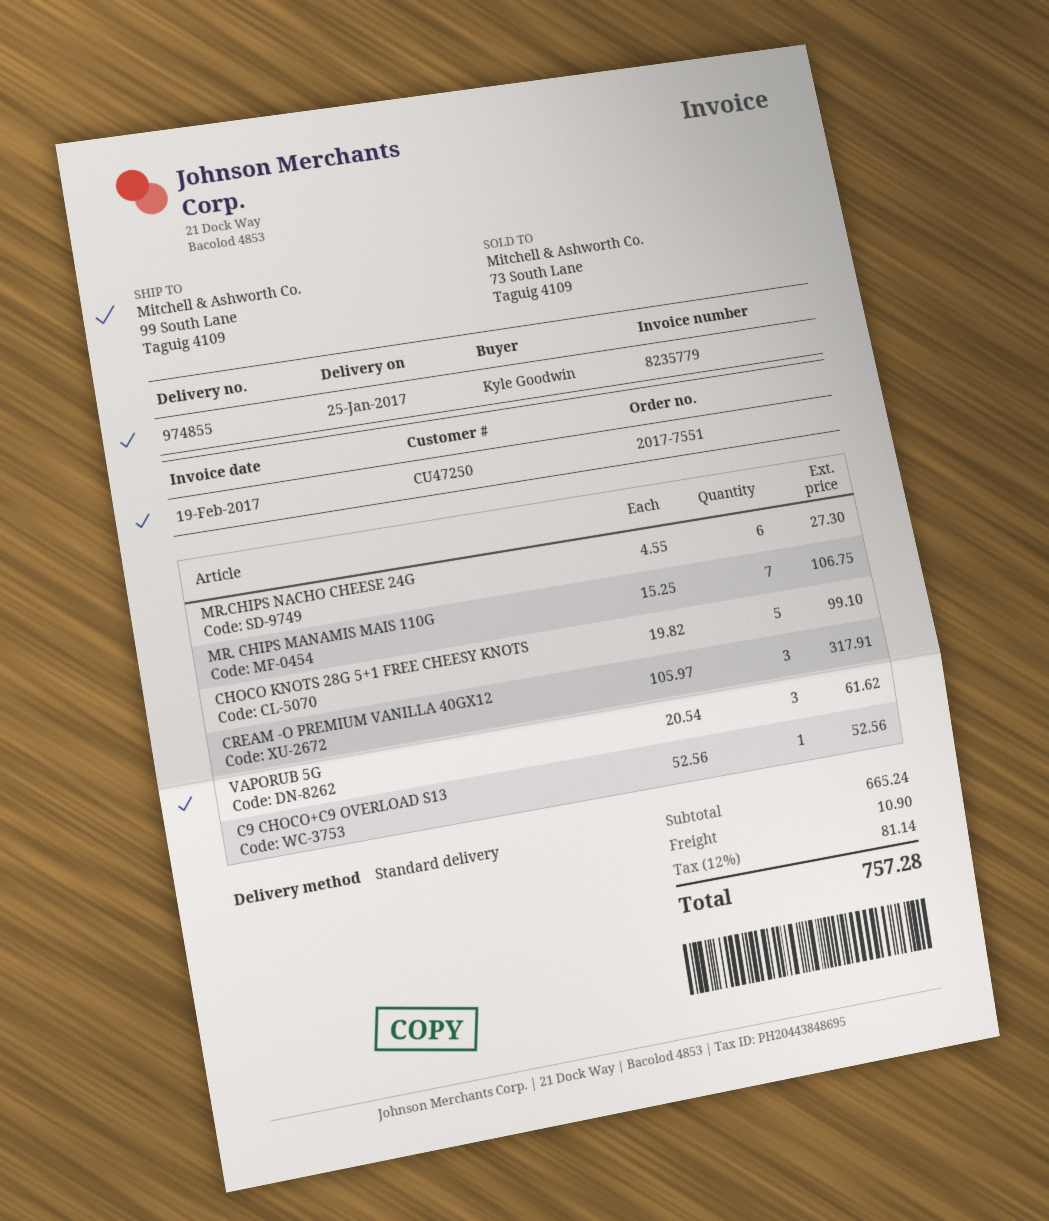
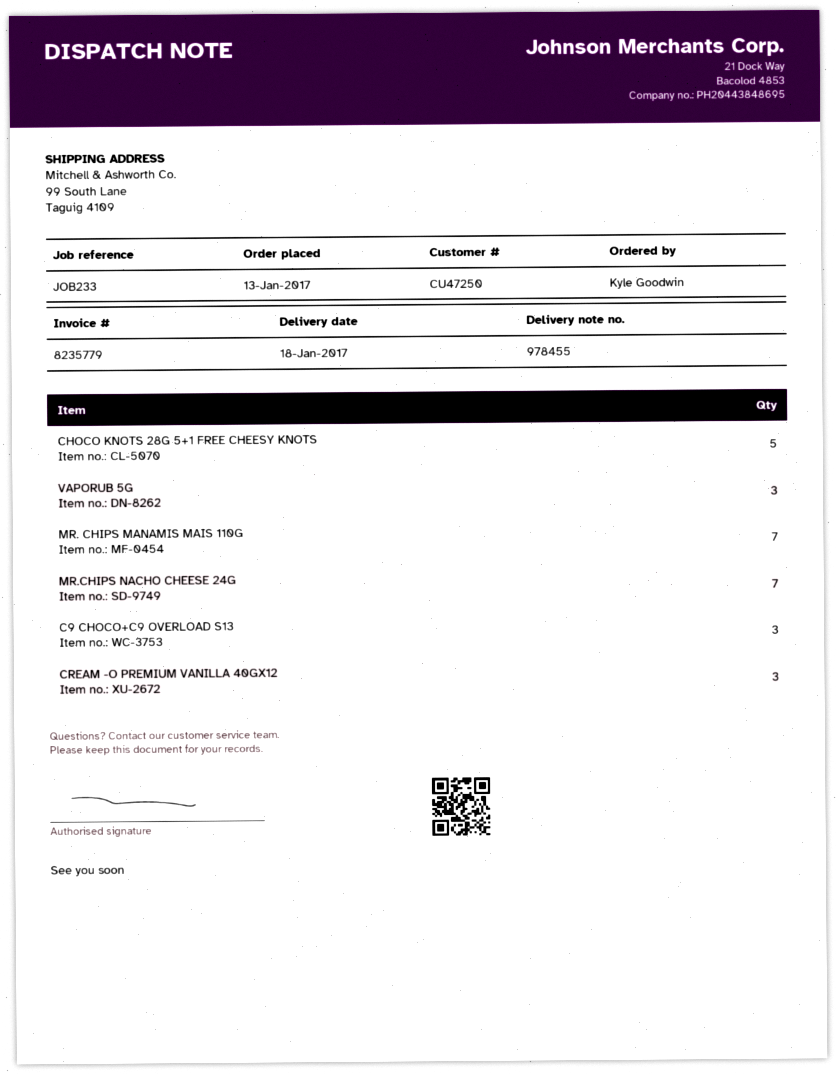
delivery note number: 974855 -> 978455
delivery date: 2017-01-25 -> 2017-01-18
MR.CHIPS NACHO CHEESE 24G: 6 -> 7
C9 CHOCO+C9 OVERLOAD S13: 1 -> 3

